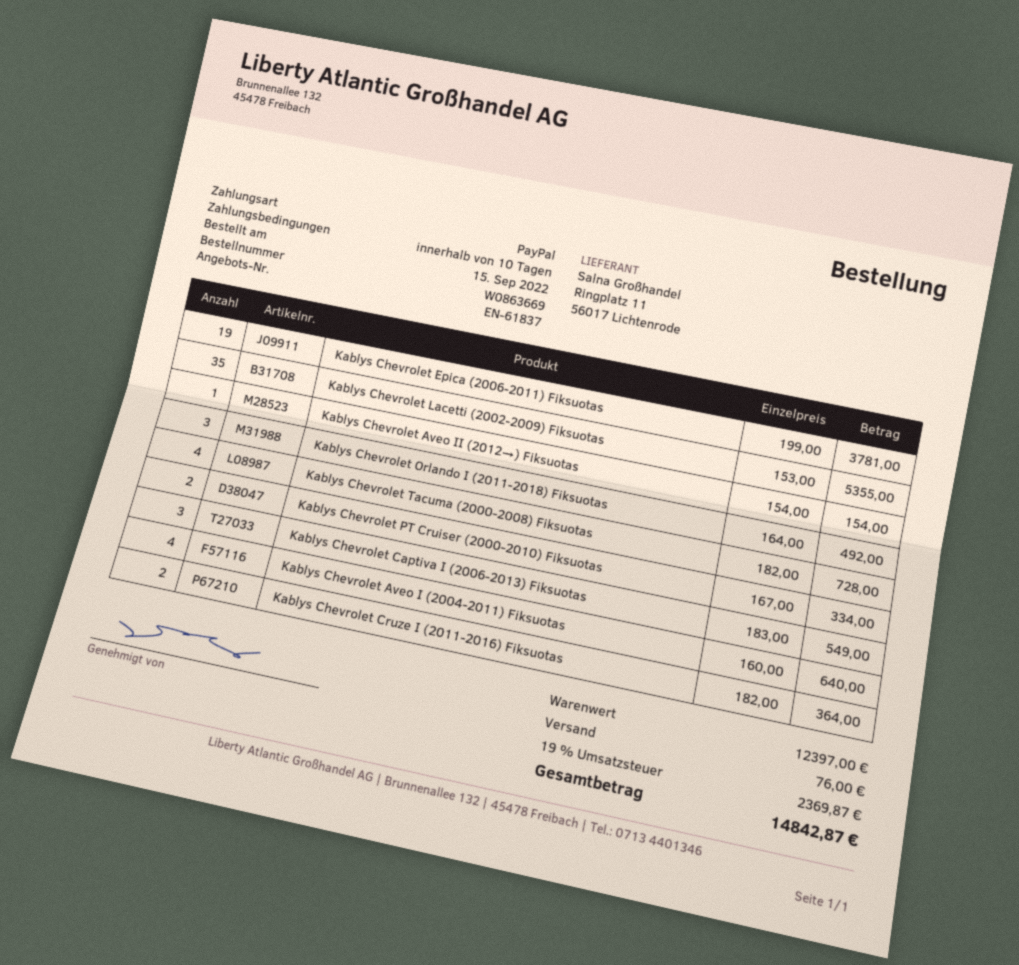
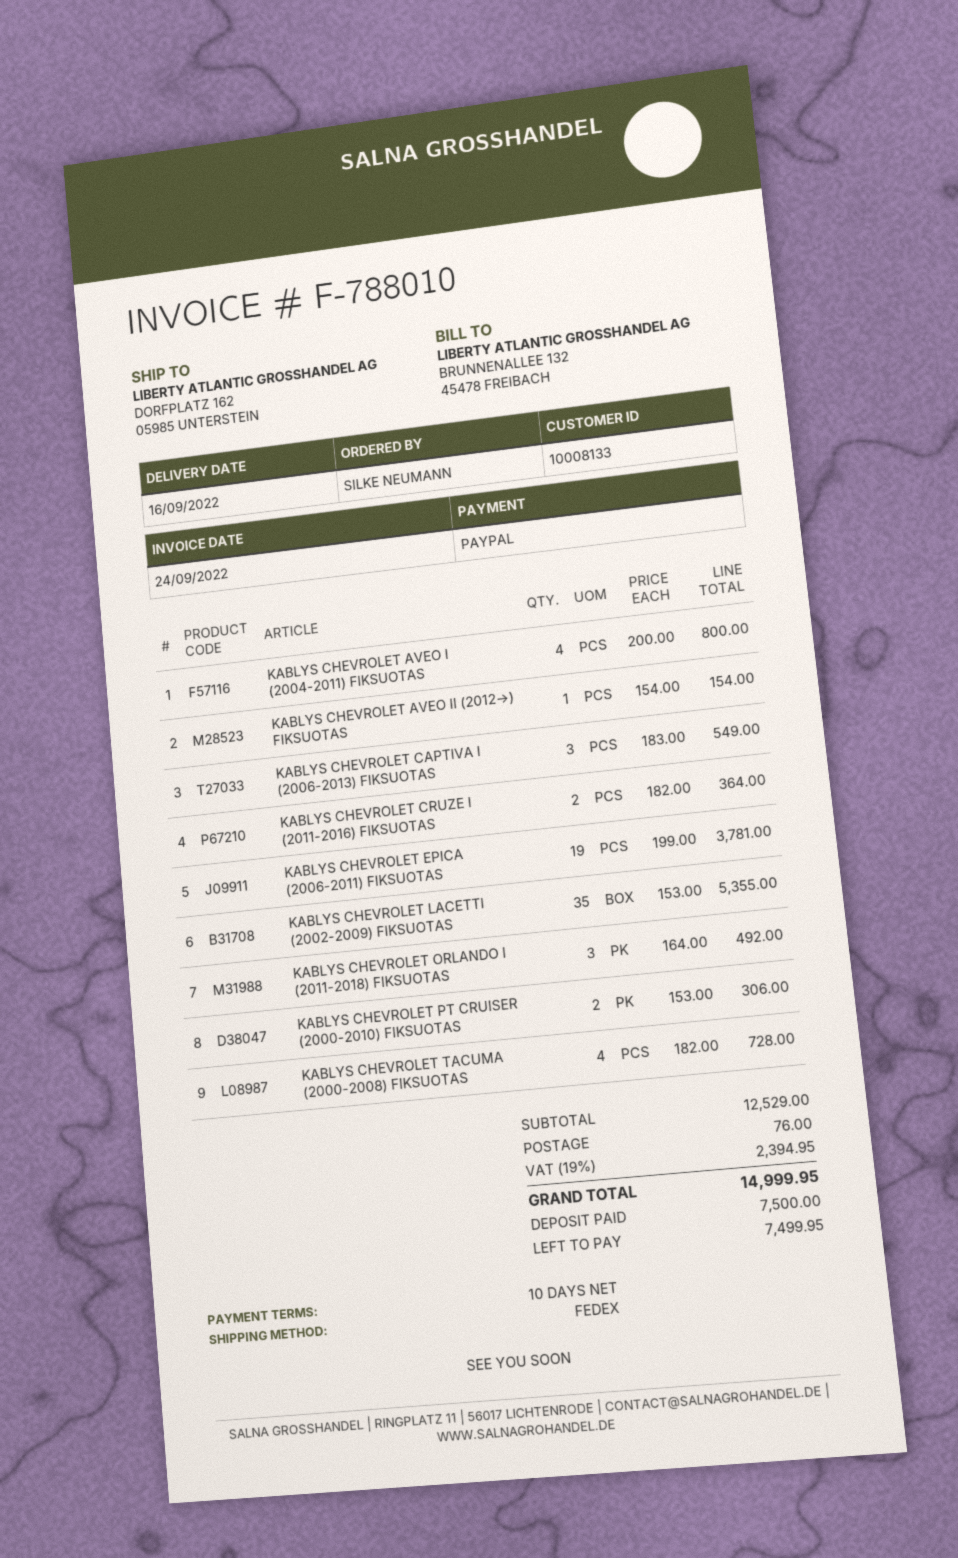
Kablys Chevrolet PT Cruiser (2000-2010) Fiksuotas: 2 x 167.00 = 334.00 -> 2 x 153.00 = 306.00
Kablys Chevrolet Aveo I (2004-2011) Fiksuotas: 4 x 160.00 = 640.00 -> 4 x 200.00 = 800.00
subtotal: 12397.00 -> 12529.00
tax: 19% = 2369.87 -> 19% = 2394.95
total: 14842.87 -> 14999.95

